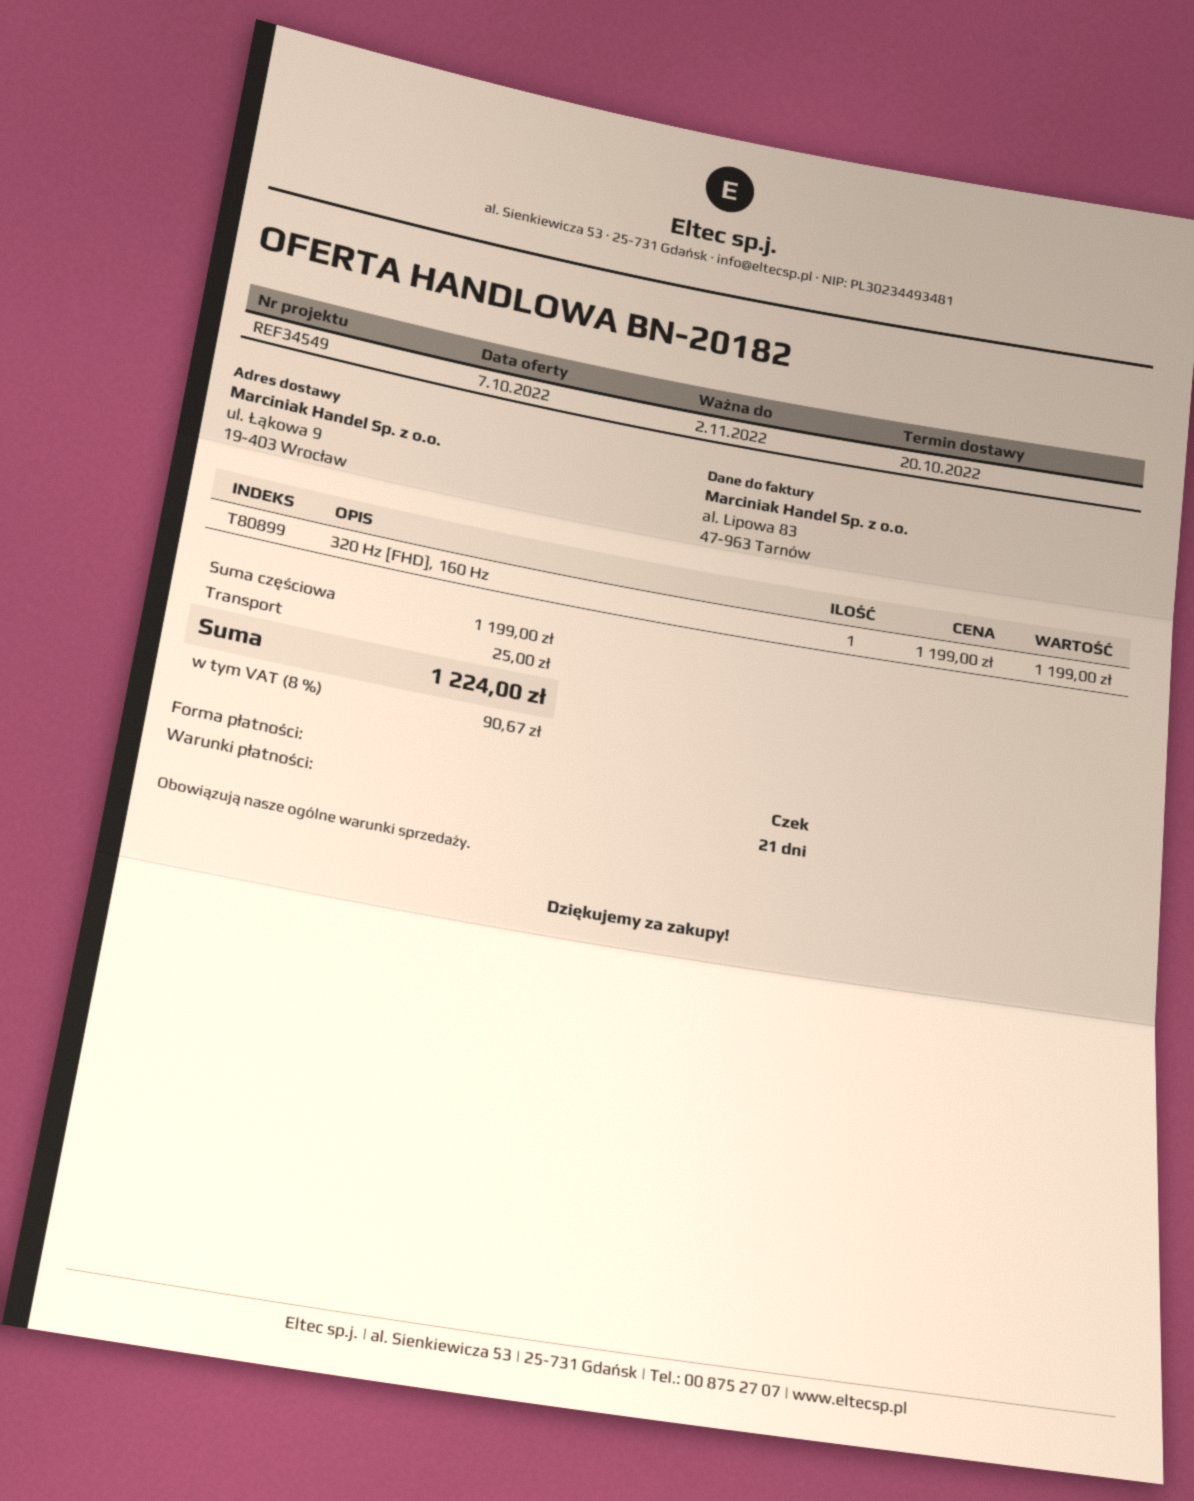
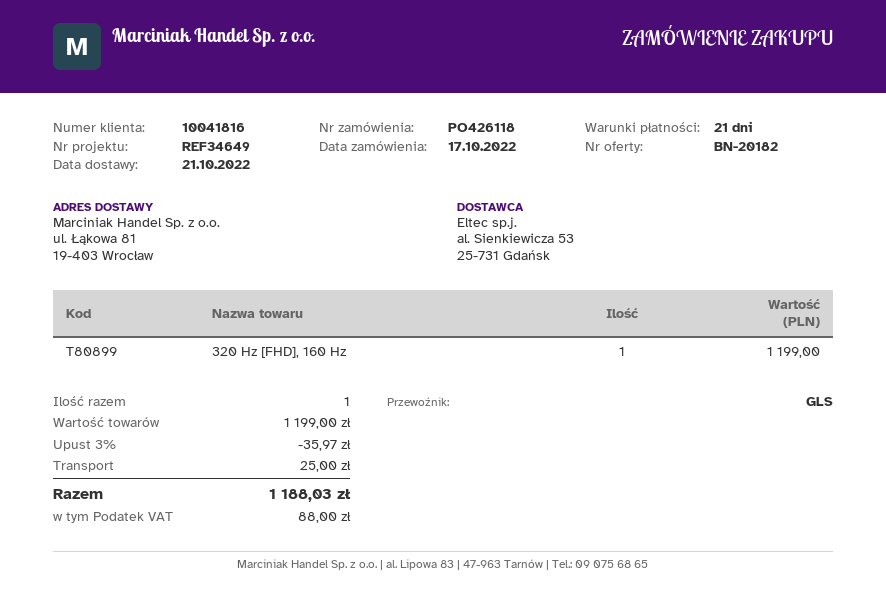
delivery date: 2022-10-20 -> 2022-10-21
reference: REF34549 -> REF34649
ship to: ul. Łąkowa 9, 19-403 Wrocław -> ul. Łąkowa 81, 19-403 Wrocław
discount: none -> 3% = 35.97
tax: 90.67 -> 88.00
total: 1224.00 -> 1188.03

